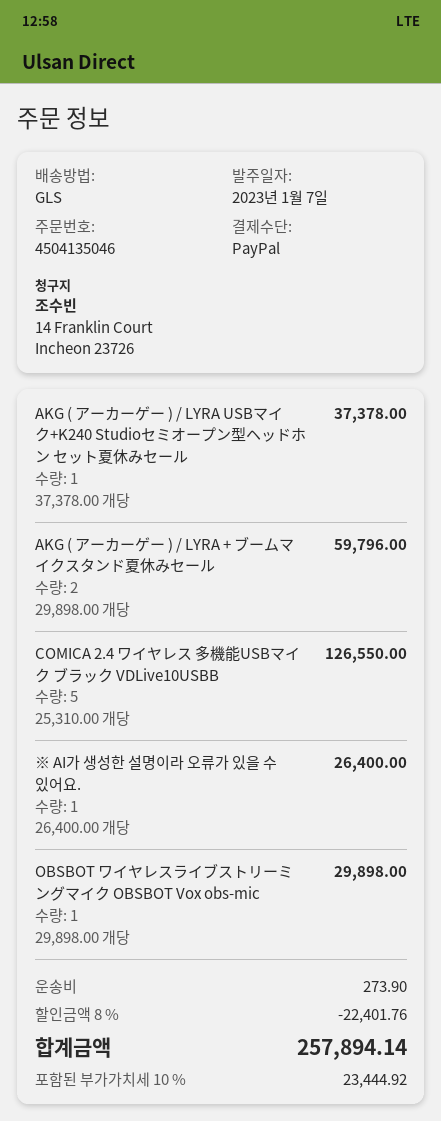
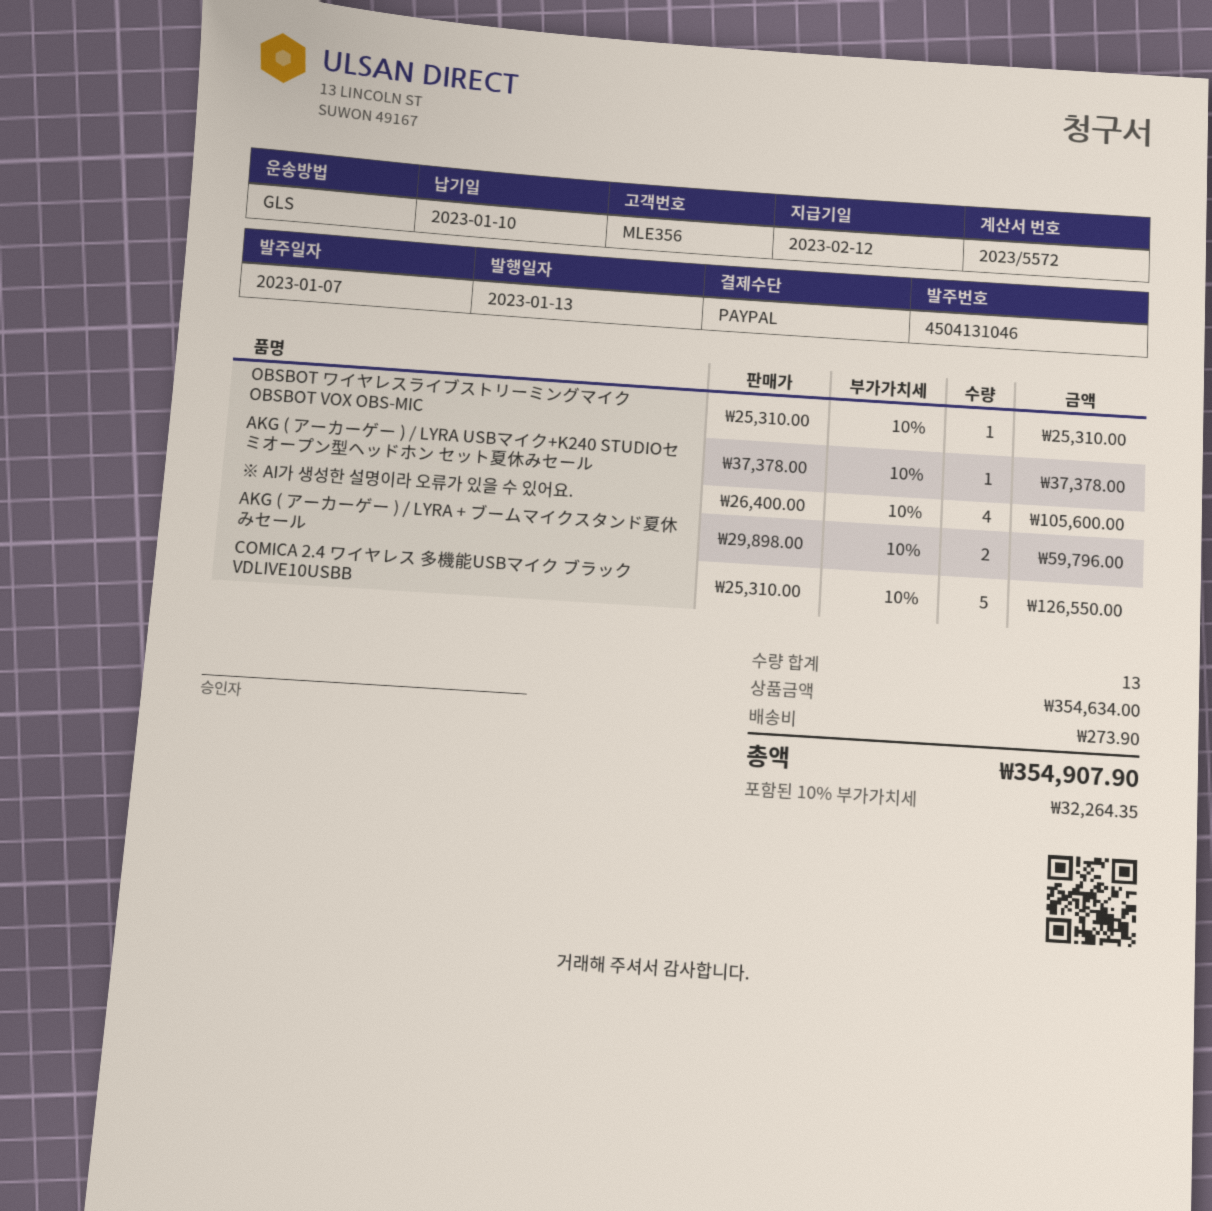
order number: 4504135046 -> 4504131046
※ AI가 생성한 설명이라 오류가 있을 수 있어요.: 1 x 26400.00 = 26400.00 -> 4 x 26400.00 = 105600.00
OBSBOT ワイヤレスライブストリーミングマイク OBSBOT Vox obs-mic: 1 x 29898.00 = 29898.00 -> 1 x 25310.00 = 25310.00
discount: 8% = 22401.76 -> none
tax: 10% = 23444.92 -> 10% = 32264.35
total: 257894.14 -> 354907.90

